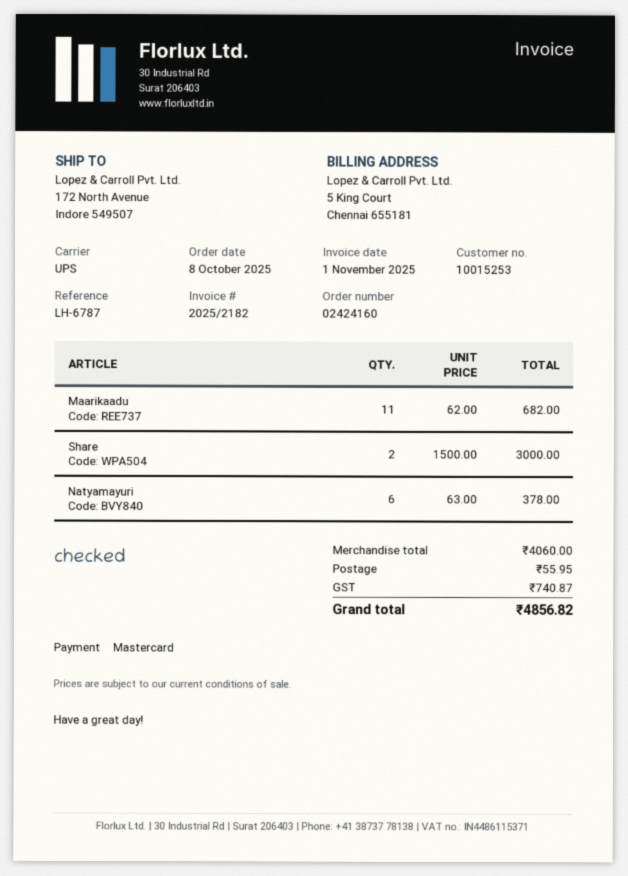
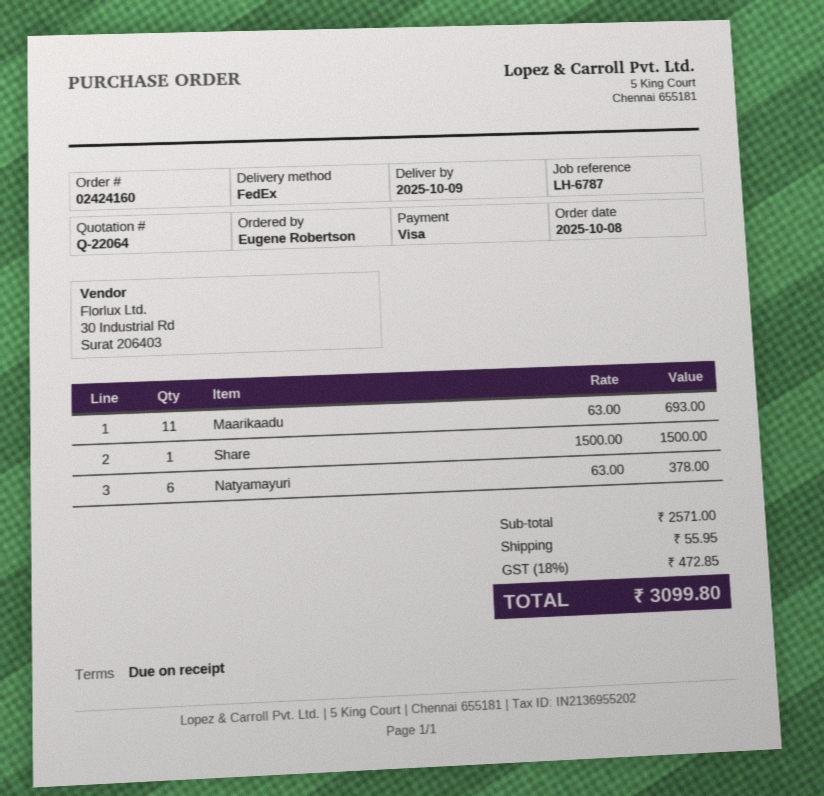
payment method: Mastercard -> Visa
shipping method: UPS -> FedEx
Maarikaadu: 11 x 62.00 = 682.00 -> 11 x 63.00 = 693.00
Share: 2 x 1500.00 = 3000.00 -> 1 x 1500.00 = 1500.00
subtotal: 4060.00 -> 2571.00
tax: 740.87 -> 472.85
total: 4856.82 -> 3099.80

